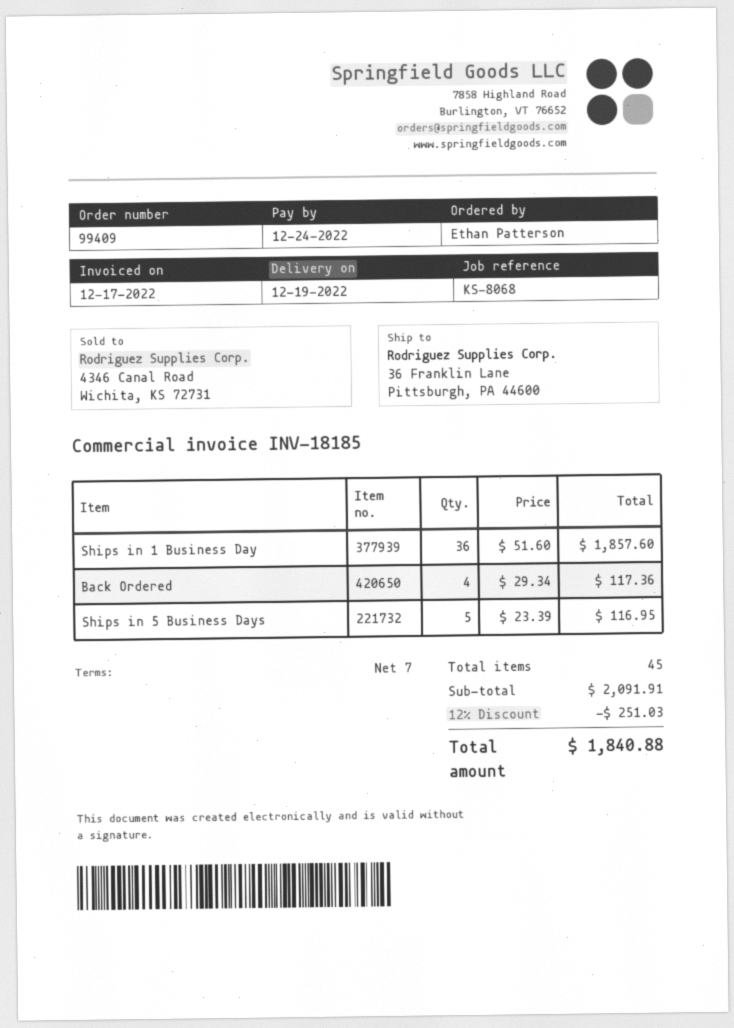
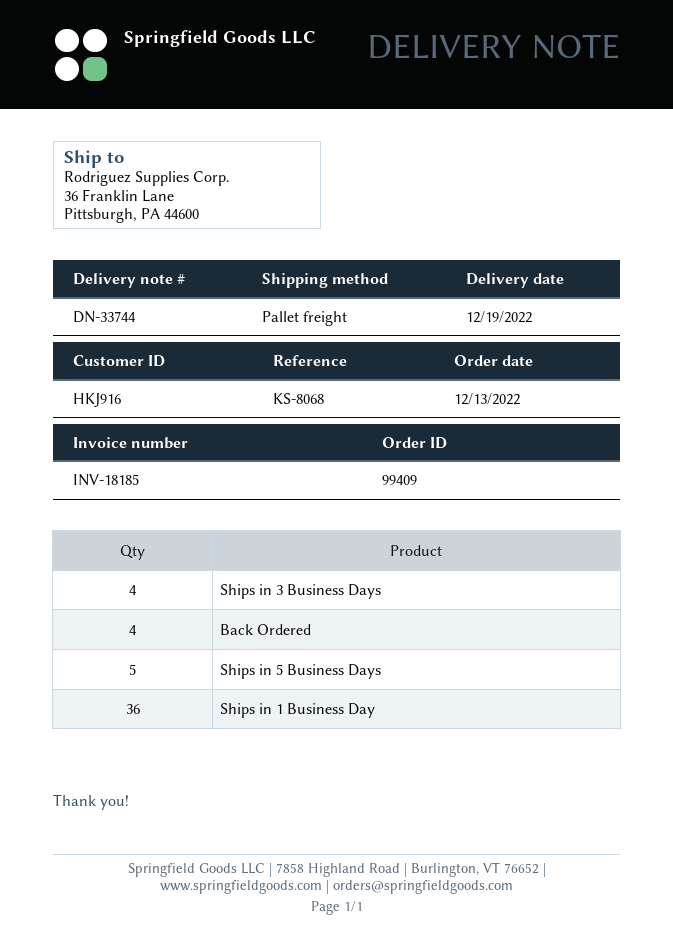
Ships in 3 Business Days: none -> 4

